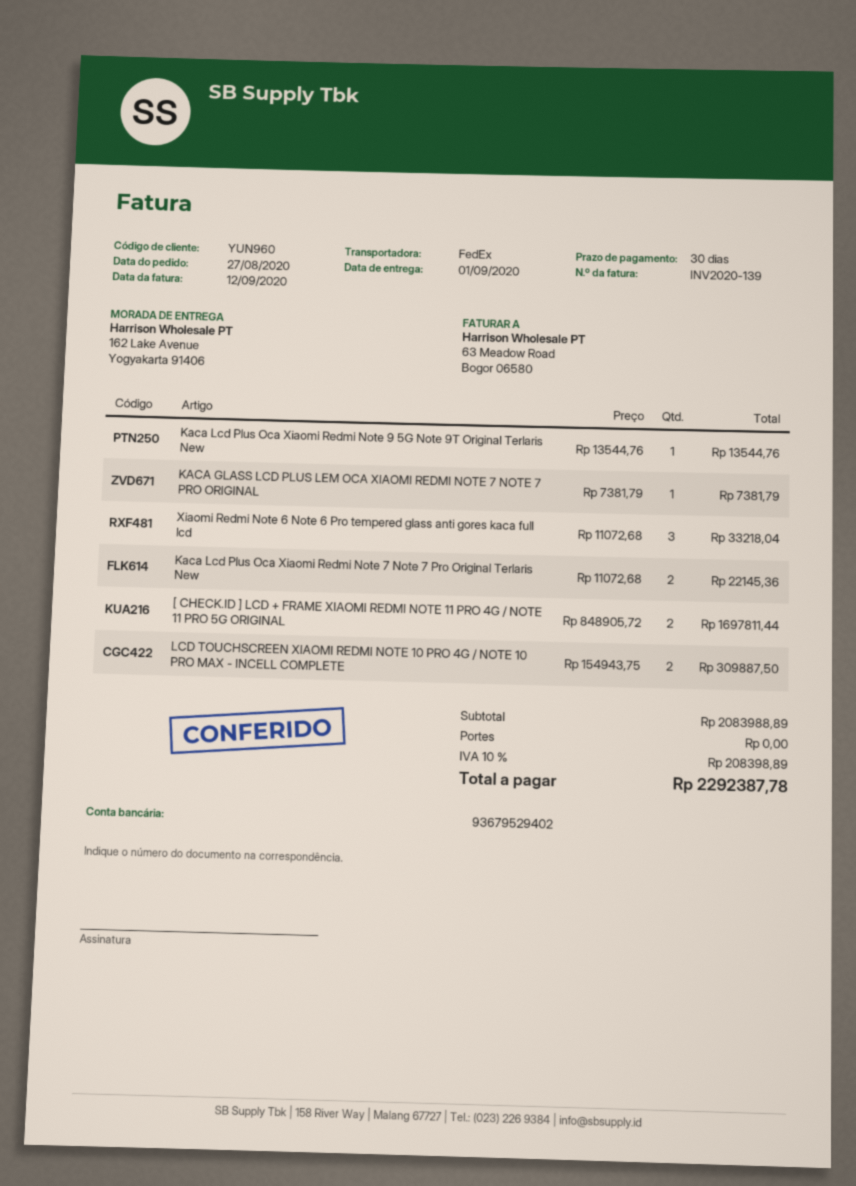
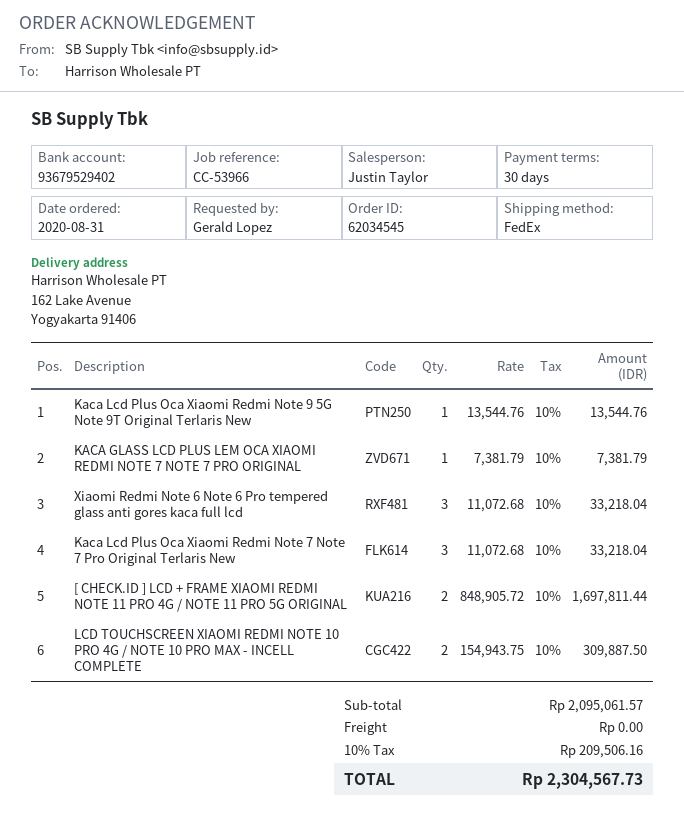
order date: 2020-08-27 -> 2020-08-31
Kaca Lcd Plus Oca Xiaomi Redmi Note 7 Note 7 Pro Original Terlaris New: 2 x 11072.68 = 22145.36 -> 3 x 11072.68 = 33218.04
subtotal: 2083988.89 -> 2095061.57
tax: 10% = 208398.89 -> 10% = 209506.16
total: 2292387.78 -> 2304567.73

